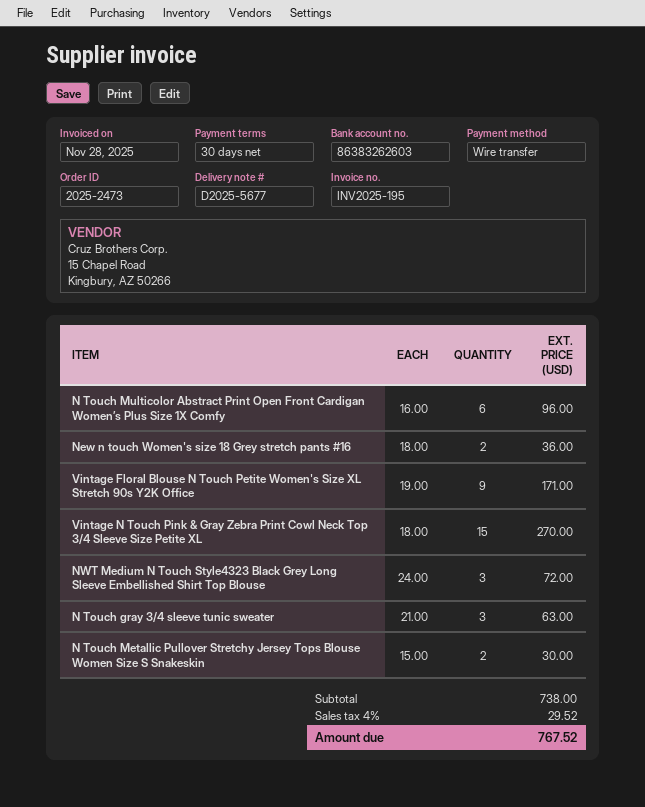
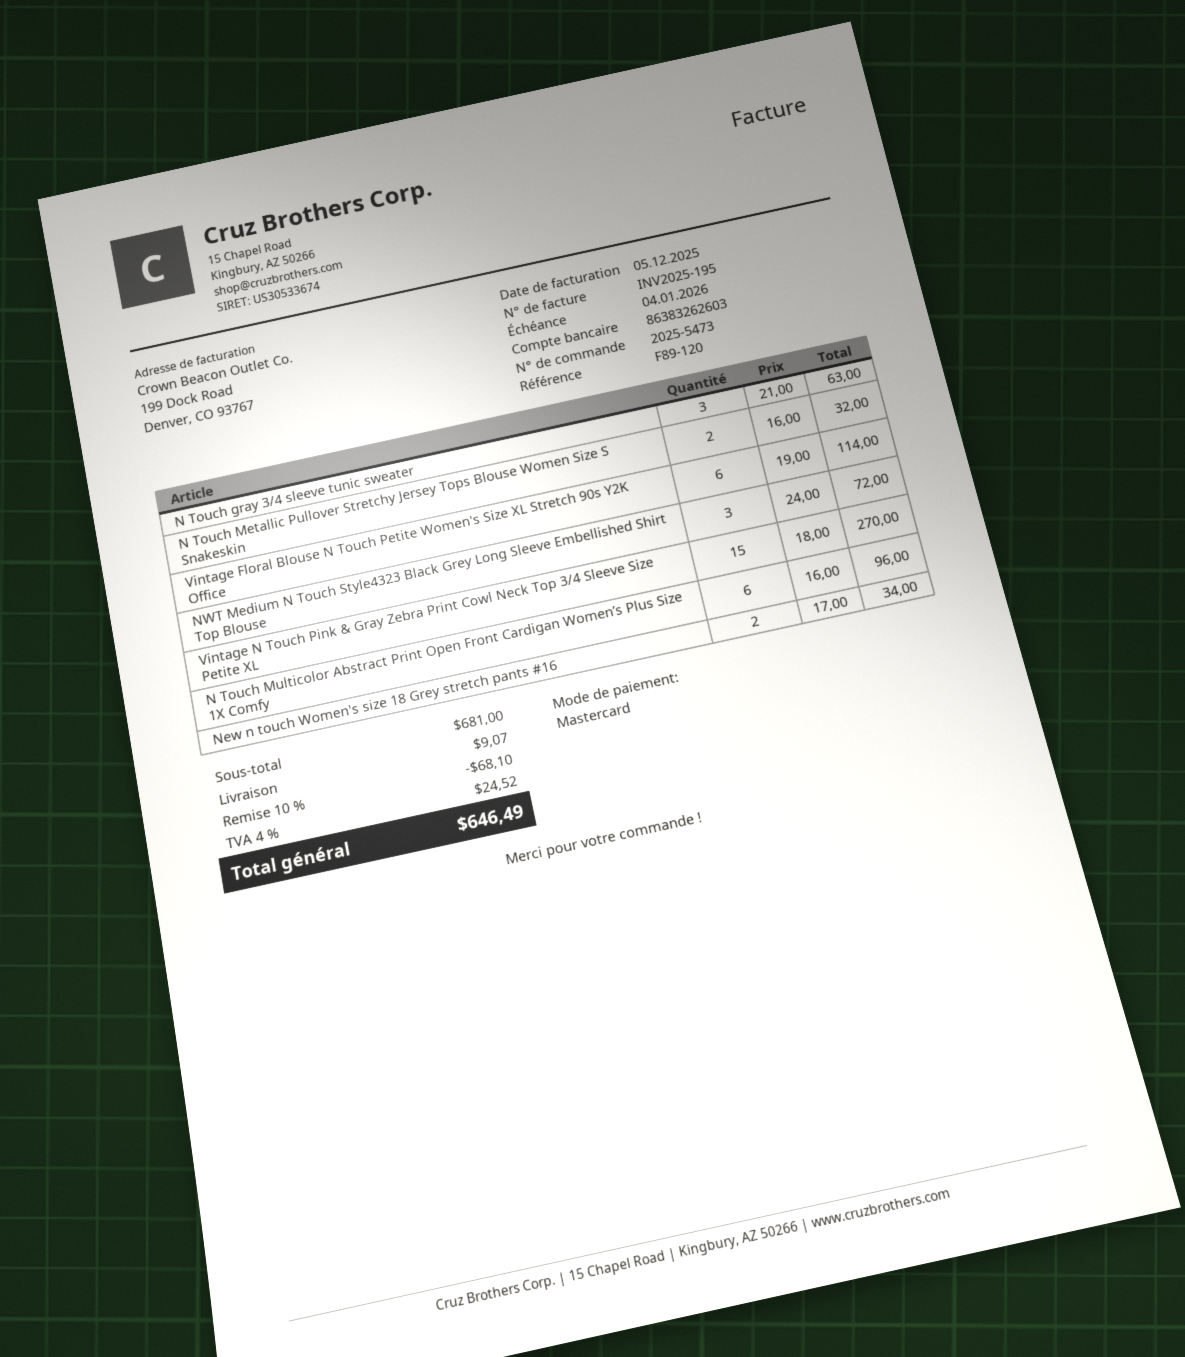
order number: 2025-2473 -> 2025-5473
invoice date: 2025-11-28 -> 2025-12-05
payment method: bank transfer -> Mastercard
New n touch Women's size 18 Grey stretch pants #16: 2 x 18.00 = 36.00 -> 2 x 17.00 = 34.00
Vintage Floral Blouse N Touch Petite Women's Size XL Stretch 90s Y2K Office: 9 x 19.00 = 171.00 -> 6 x 19.00 = 114.00
N Touch Metallic Pullover Stretchy Jersey Tops Blouse Women Size S Snakeskin: 2 x 15.00 = 30.00 -> 2 x 16.00 = 32.00
subtotal: 738.00 -> 681.00
discount: none -> 10% = 68.10
shipping: none -> 9.07
tax: 4% = 29.52 -> 4% = 24.52
total: 767.52 -> 646.49

